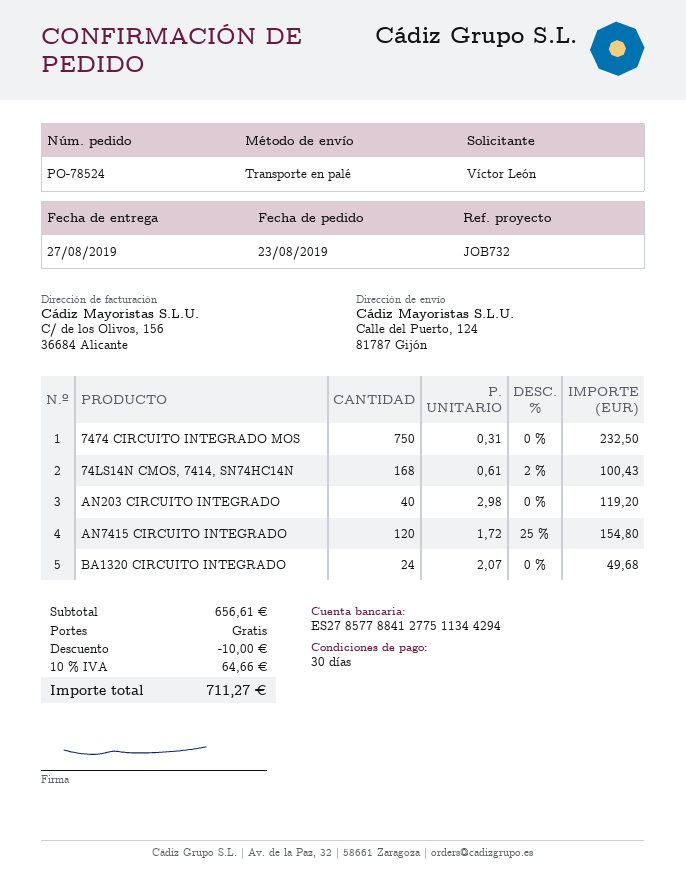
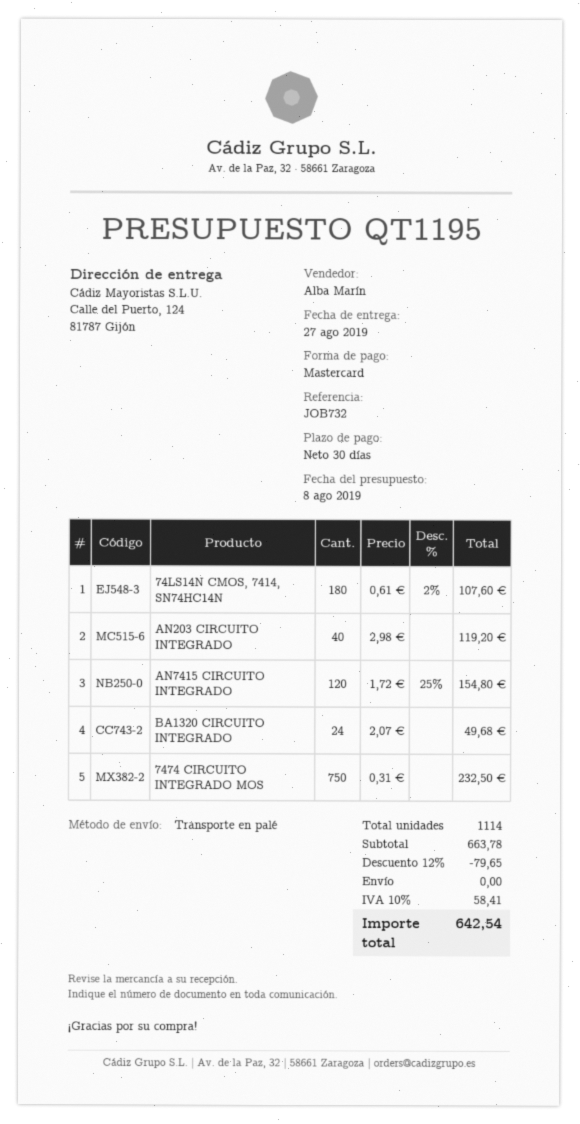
74LS14N CMOS, 7414, SN74HC14N: 168 x 0.61 - 2% = 100.43 -> 180 x 0.61 - 2% = 107.60
subtotal: 656.61 -> 663.78
discount: 10.00 -> 79.65
tax: 10% = 64.66 -> 10% = 58.41
total: 711.27 -> 642.54

